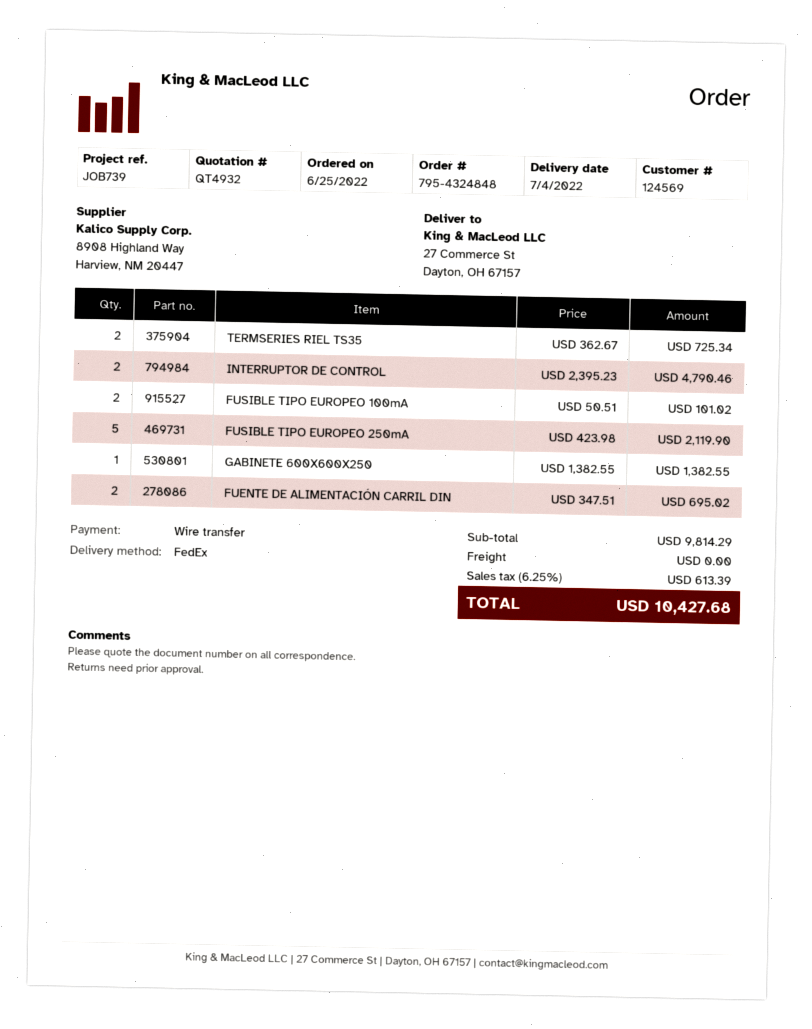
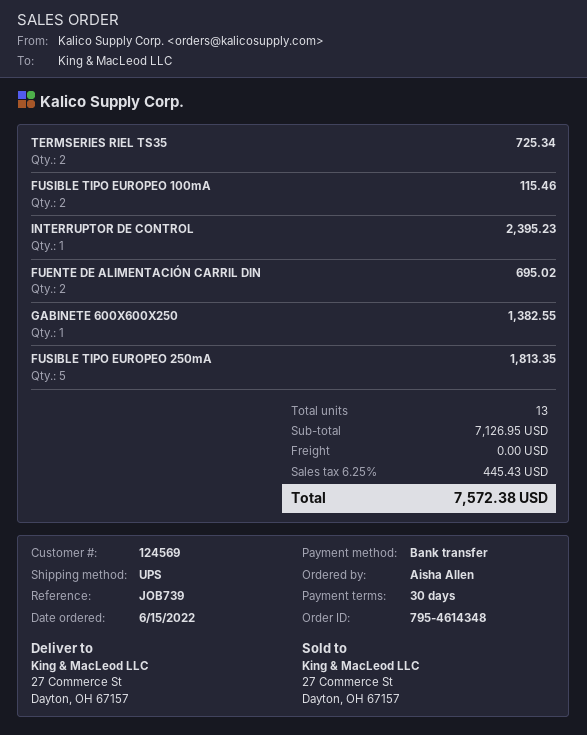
order number: 795-4324848 -> 795-4614348
order date: 2022-06-25 -> 2022-06-15
shipping method: FedEx -> UPS
INTERRUPTOR DE CONTROL: 2 for 4790.46 -> 1 for 2395.23
FUSIBLE TIPO EUROPEO 100mA: 2 for 101.02 -> 2 for 115.46
FUSIBLE TIPO EUROPEO 250mA: 5 for 2119.90 -> 5 for 1813.35
subtotal: 9814.29 -> 7126.95
tax: 6.25% = 613.39 -> 6.25% = 445.43
total: 10427.68 -> 7572.38

